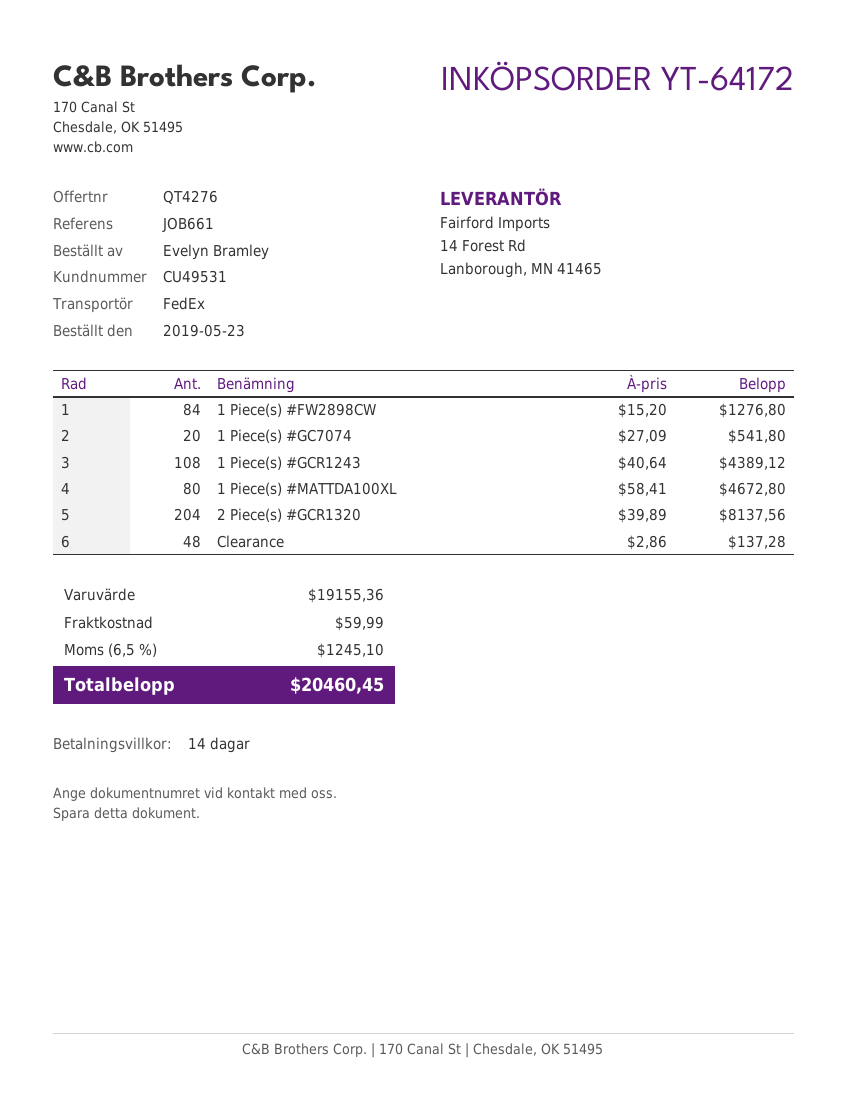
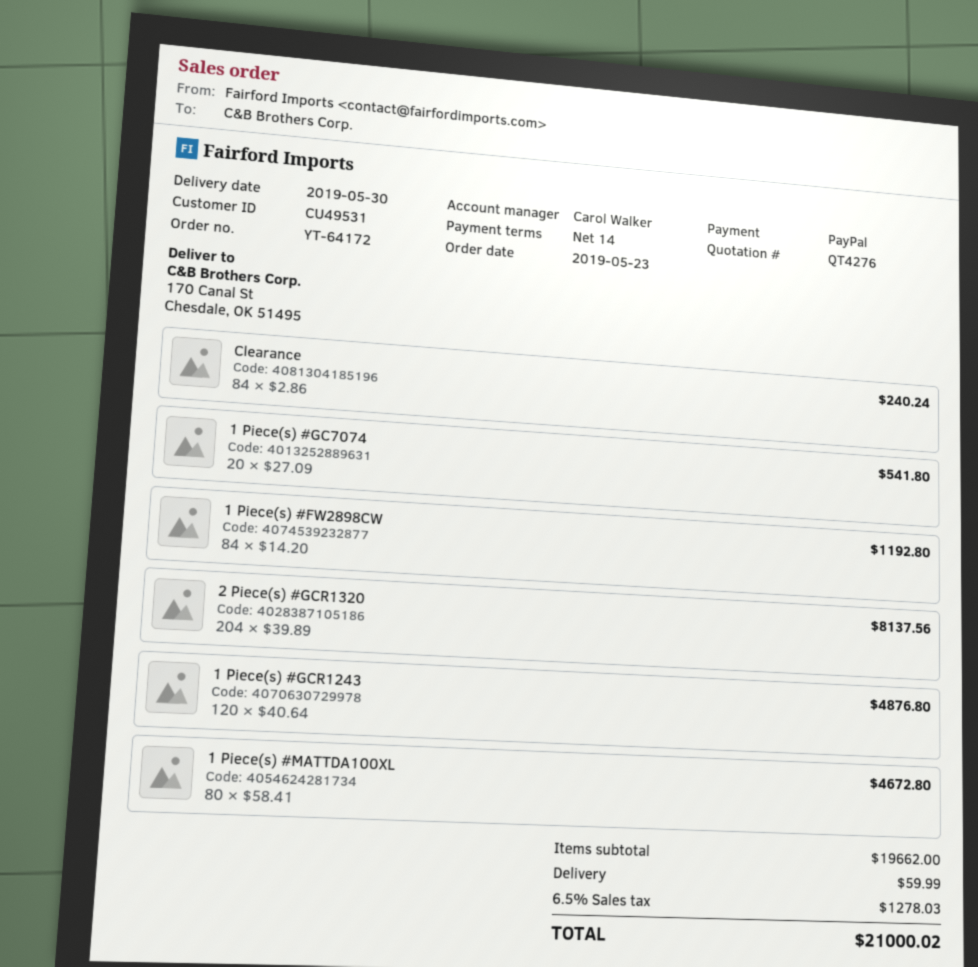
1 Piece(s) #FW2898CW: 84 x 15.20 = 1276.80 -> 84 x 14.20 = 1192.80
1 Piece(s) #GCR1243: 108 x 40.64 = 4389.12 -> 120 x 40.64 = 4876.80
Clearance: 48 x 2.86 = 137.28 -> 84 x 2.86 = 240.24
subtotal: 19155.36 -> 19662.00
tax: 6.5% = 1245.10 -> 6.5% = 1278.03
total: 20460.45 -> 21000.02

